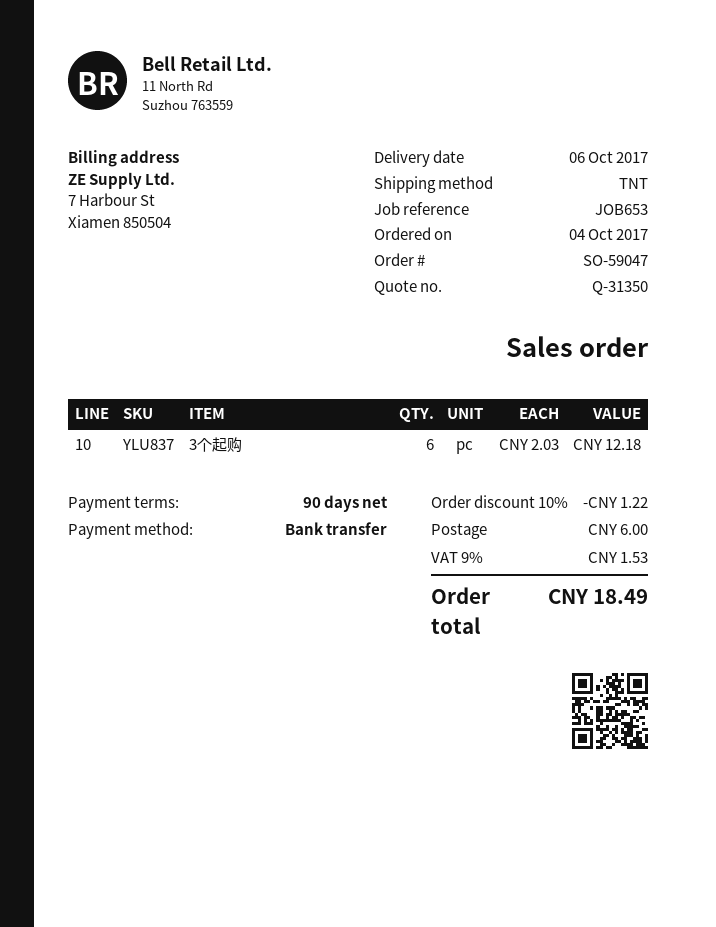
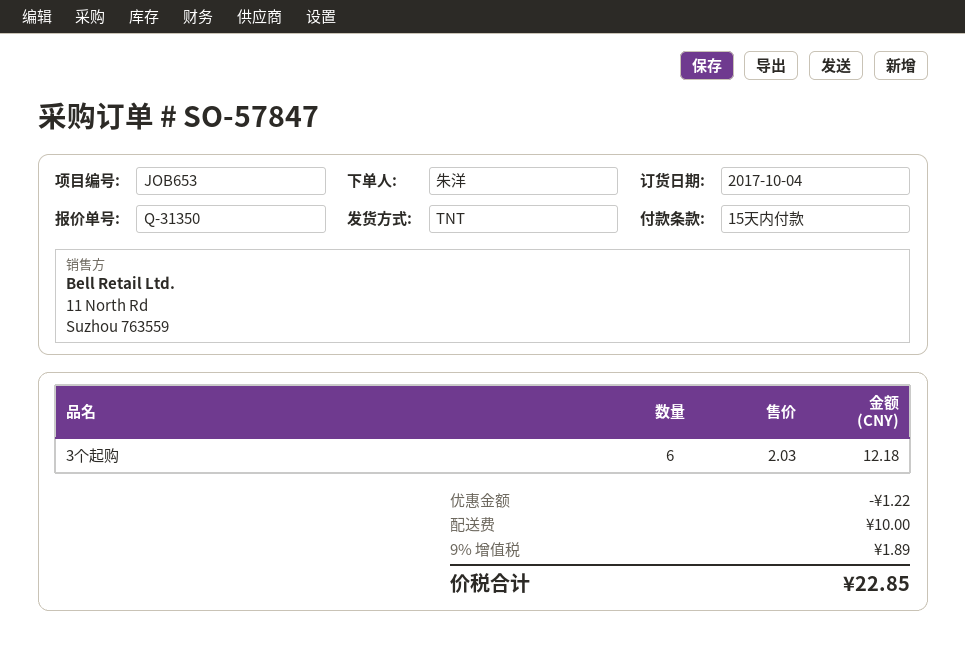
order number: SO-59047 -> SO-57847
payment terms: 90 days -> 15 days
shipping: 6.00 -> 10.00
tax: 9% = 1.53 -> 9% = 1.89
total: 18.49 -> 22.85

